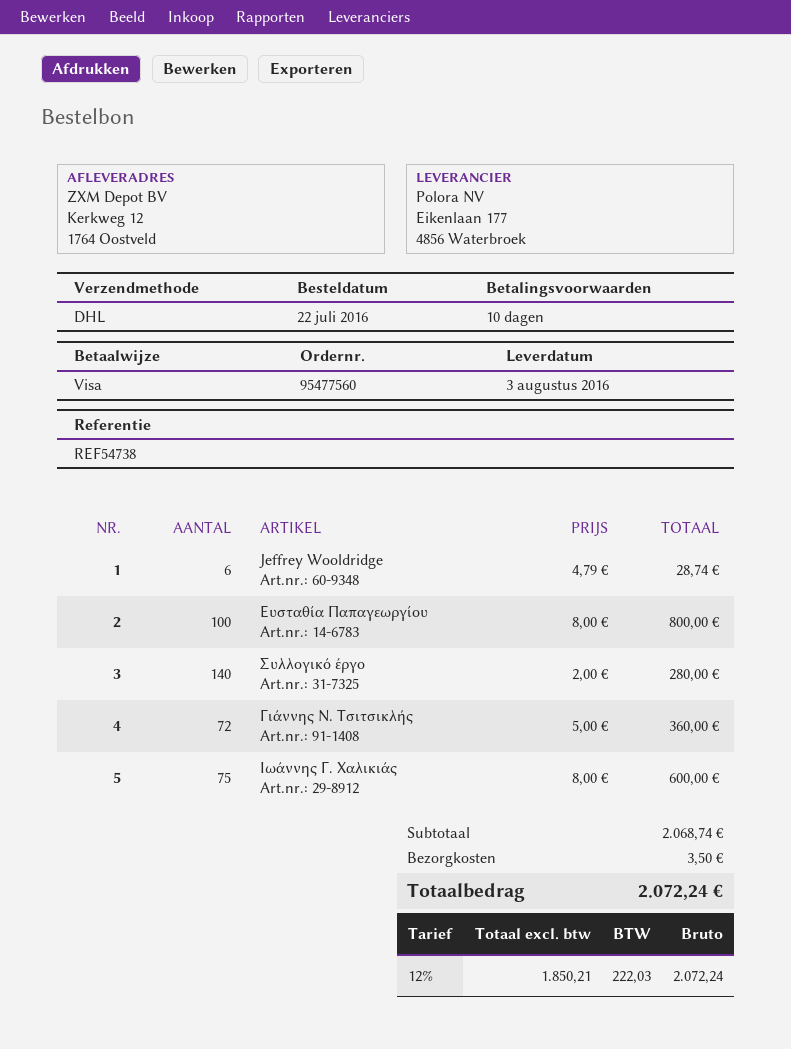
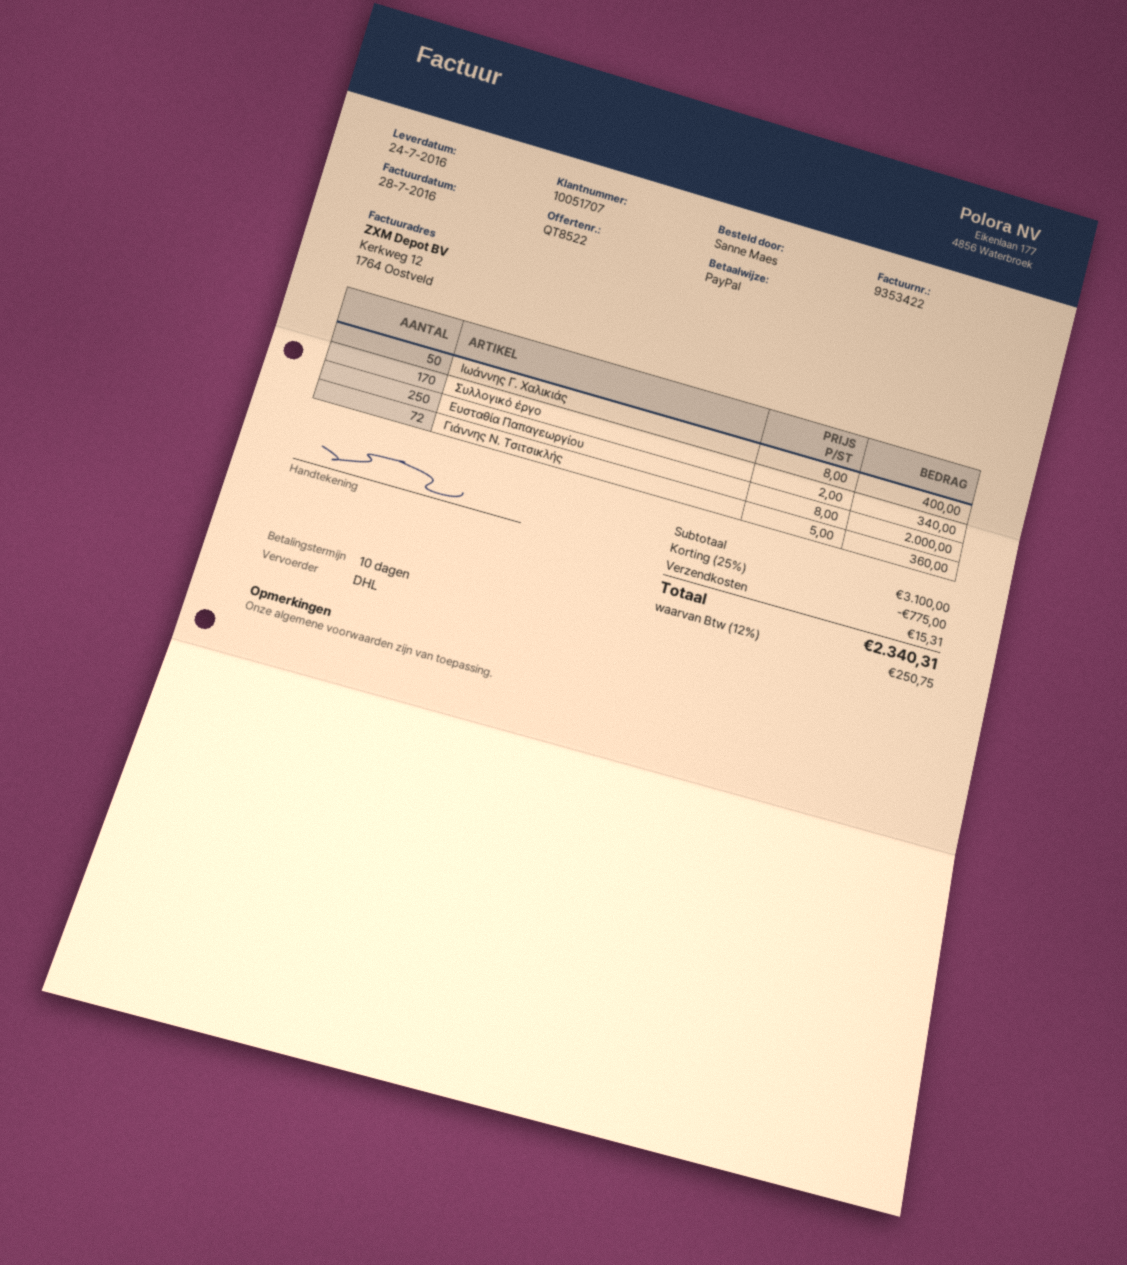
delivery date: 2016-08-03 -> 2016-07-24
payment method: Visa -> PayPal
Jeffrey Wooldridge: 6 x 4.79 = 28.74 -> none
Ευσταθία Παπαγεωργίου: 100 x 8.00 = 800.00 -> 250 x 8.00 = 2000.00
Συλλογικό έργο: 140 x 2.00 = 280.00 -> 170 x 2.00 = 340.00
Ιωάννης Γ. Χαλικιάς: 75 x 8.00 = 600.00 -> 50 x 8.00 = 400.00
subtotal: 2068.74 -> 3100.00
discount: none -> 25% = 775.00
shipping: 3.50 -> 15.31
tax: 12% = 222.03 -> 12% = 250.75
total: 2072.24 -> 2340.31

